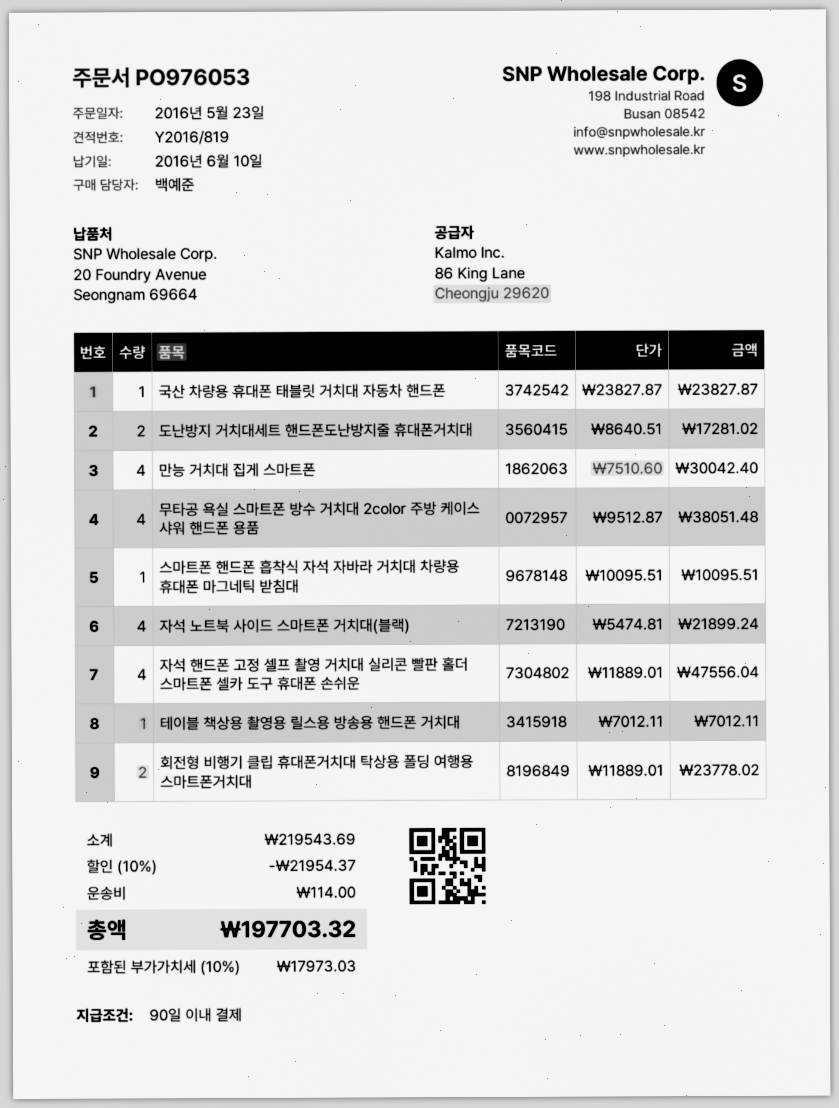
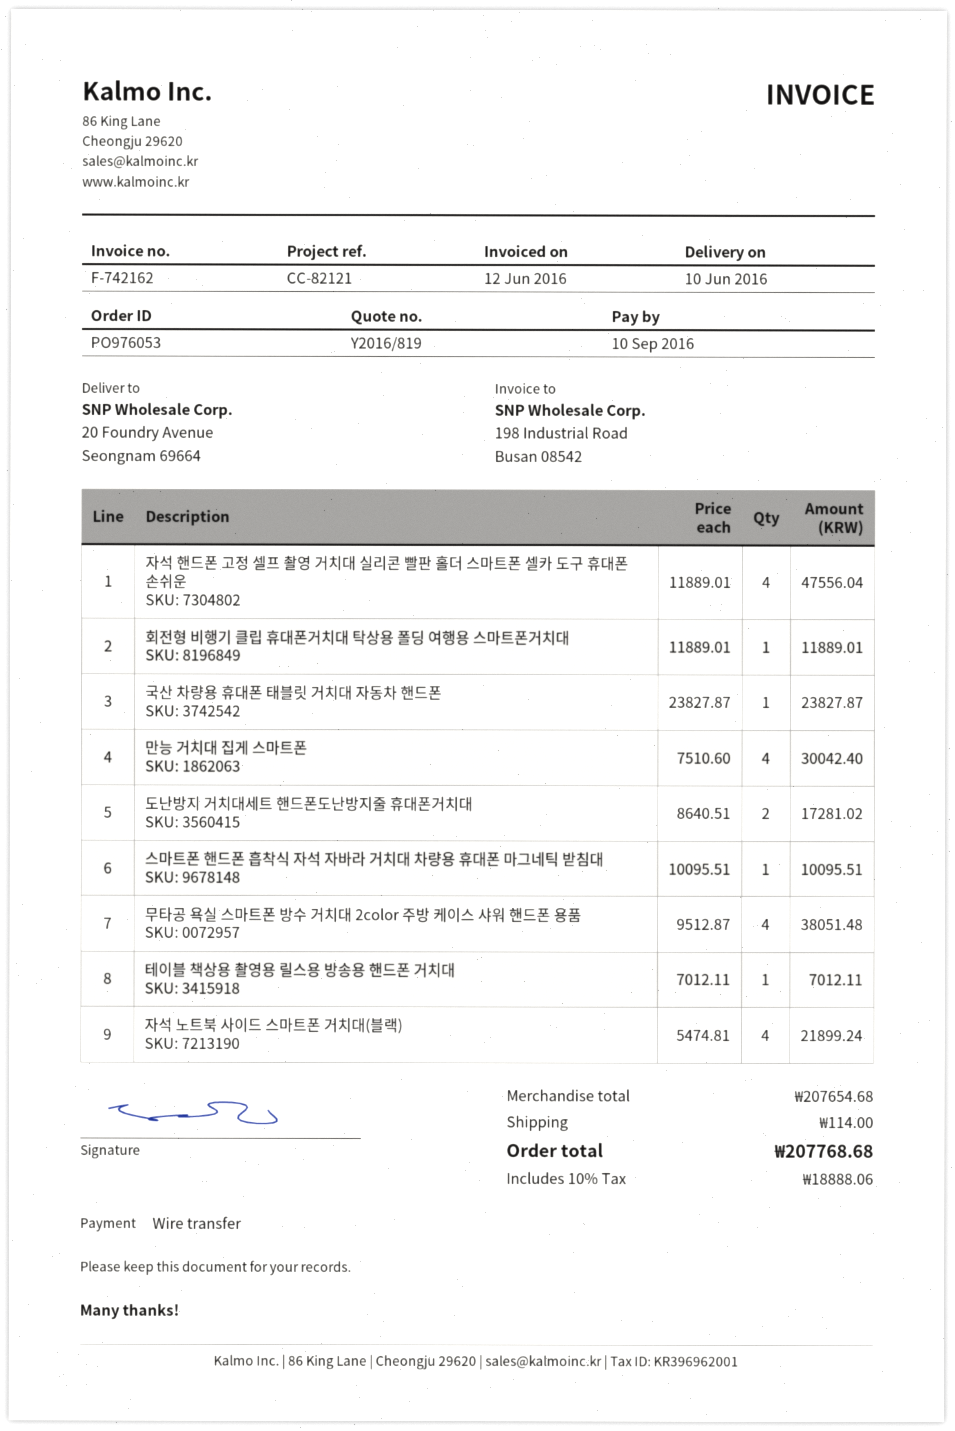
회전형 비행기 클립 휴대폰거치대 탁상용 폴딩 여행용 스마트폰거치대: 2 x 11889.01 = 23778.02 -> 1 x 11889.01 = 11889.01
subtotal: 219543.69 -> 207654.68
discount: 10% = 21954.37 -> none
tax: 10% = 17973.03 -> 10% = 18888.06
total: 197703.32 -> 207768.68

